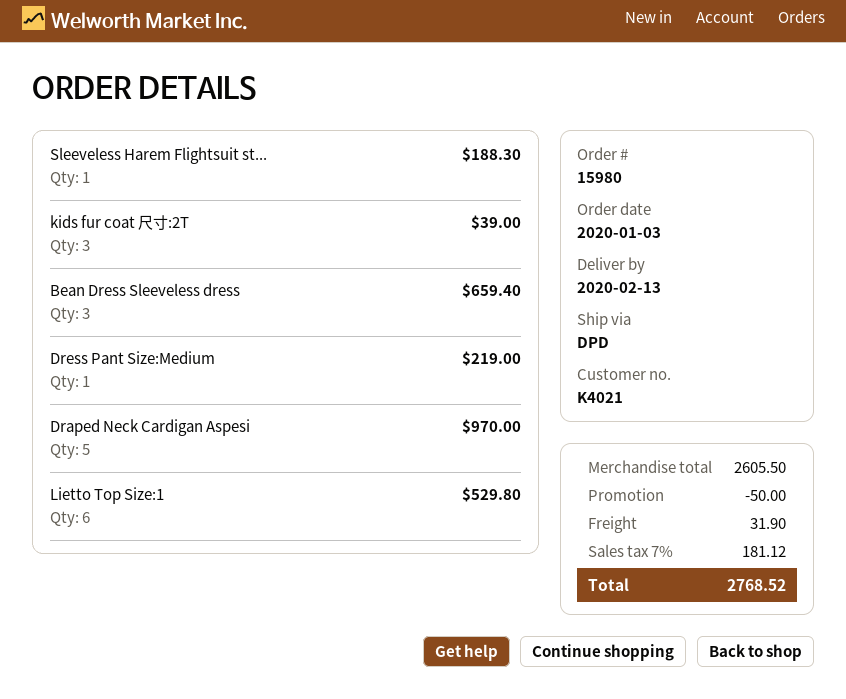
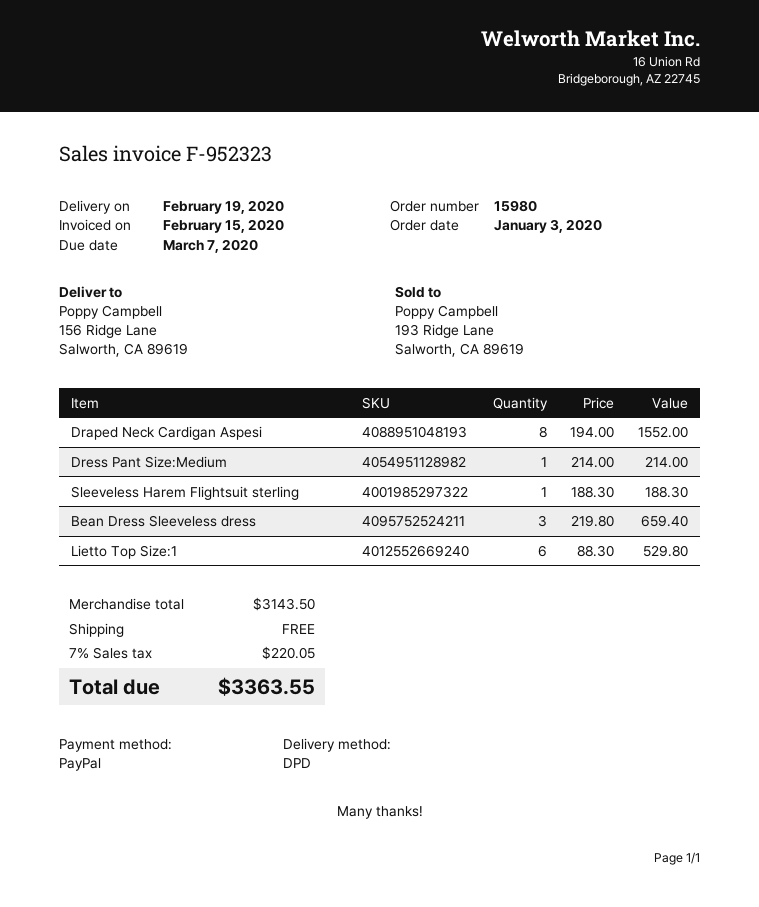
delivery date: 2020-02-13 -> 2020-02-19
kids fur coat 尺寸:2T: 3 for 39.00 -> none
Dress Pant Size:Medium: 1 for 219.00 -> 1 for 214.00
Draped Neck Cardigan Aspesi: 5 for 970.00 -> 8 for 1552.00
subtotal: 2605.50 -> 3143.50
discount: 50.00 -> none
shipping: 31.90 -> 0.00
tax: 7% = 181.12 -> 7% = 220.05
total: 2768.52 -> 3363.55

